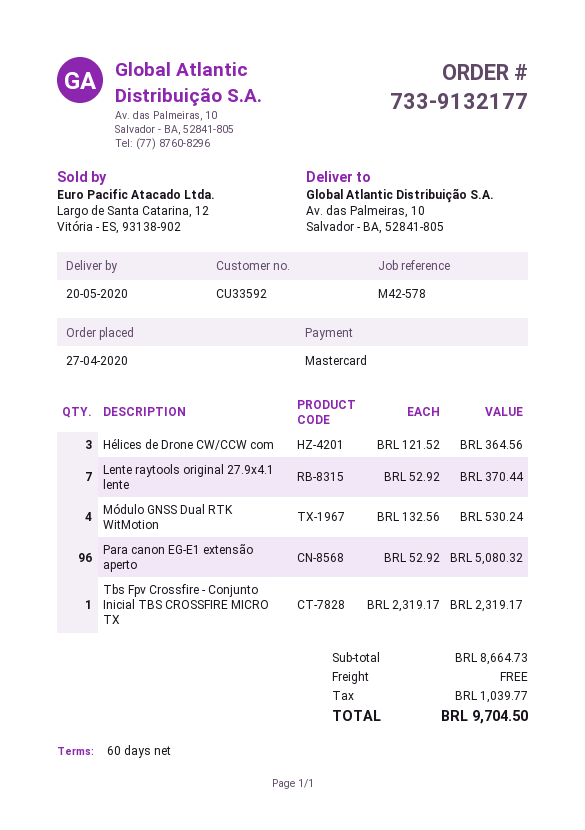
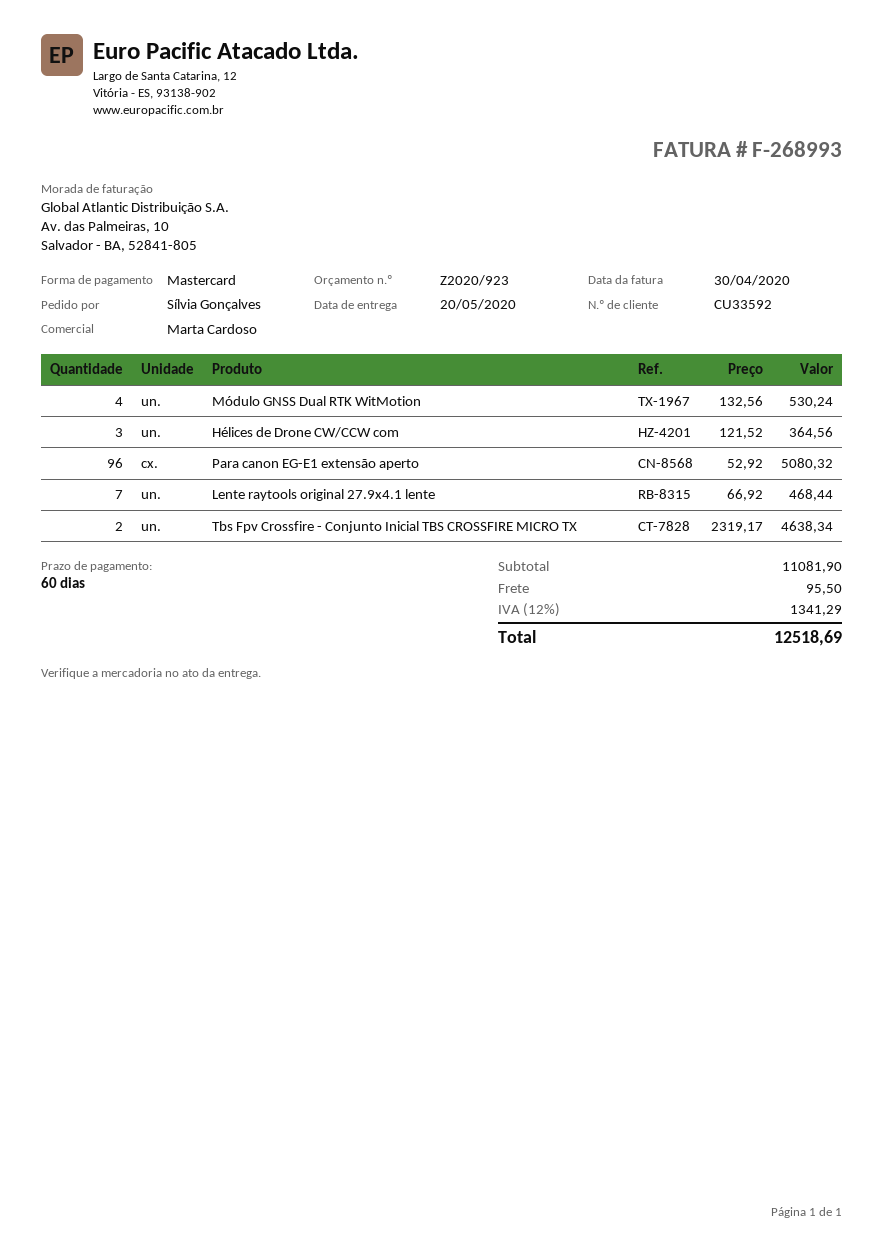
Lente raytools original 27.9x4.1 lente: 7 x 52.92 = 370.44 -> 7 x 66.92 = 468.44
Tbs Fpv Crossfire - Conjunto Inicial TBS CROSSFIRE MICRO TX: 1 x 2319.17 = 2319.17 -> 2 x 2319.17 = 4638.34
subtotal: 8664.73 -> 11081.90
shipping: 0.00 -> 95.50
tax: 1039.77 -> 1341.29
total: 9704.50 -> 12518.69

